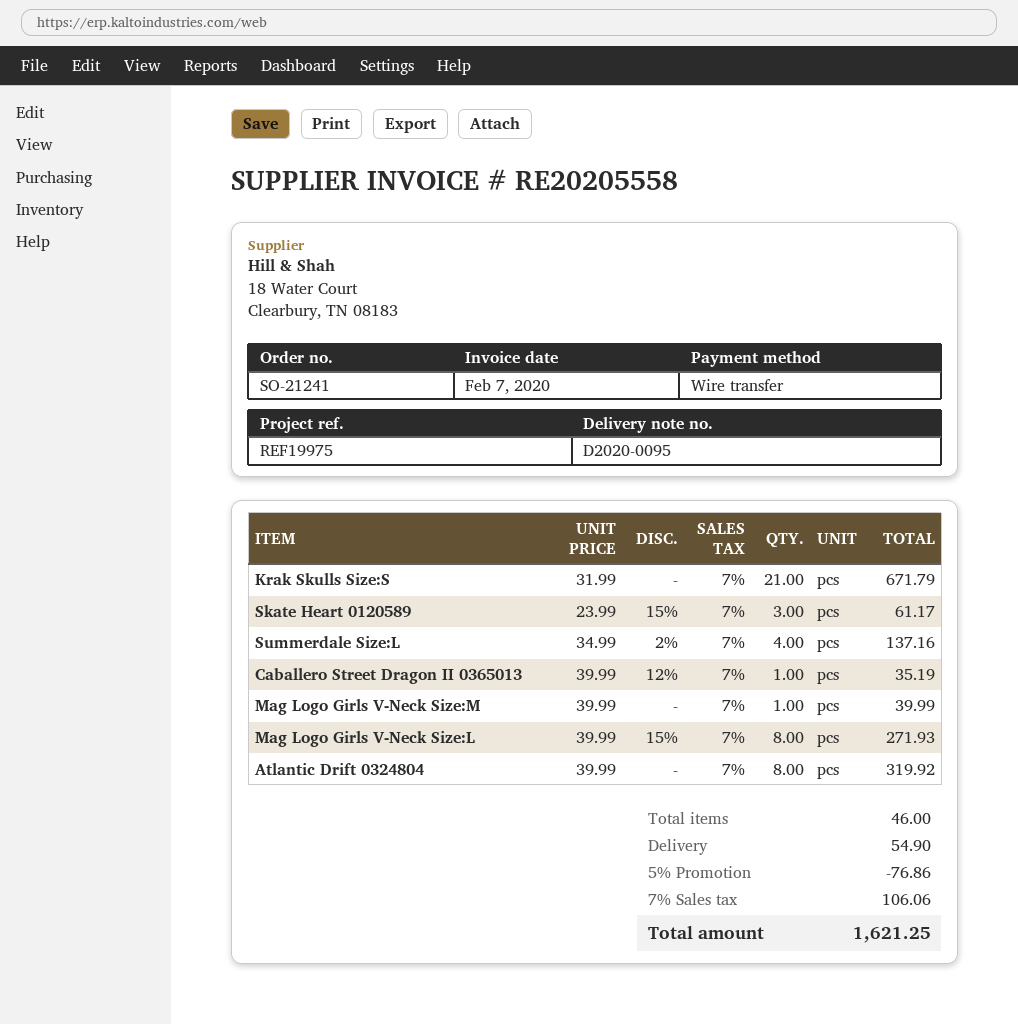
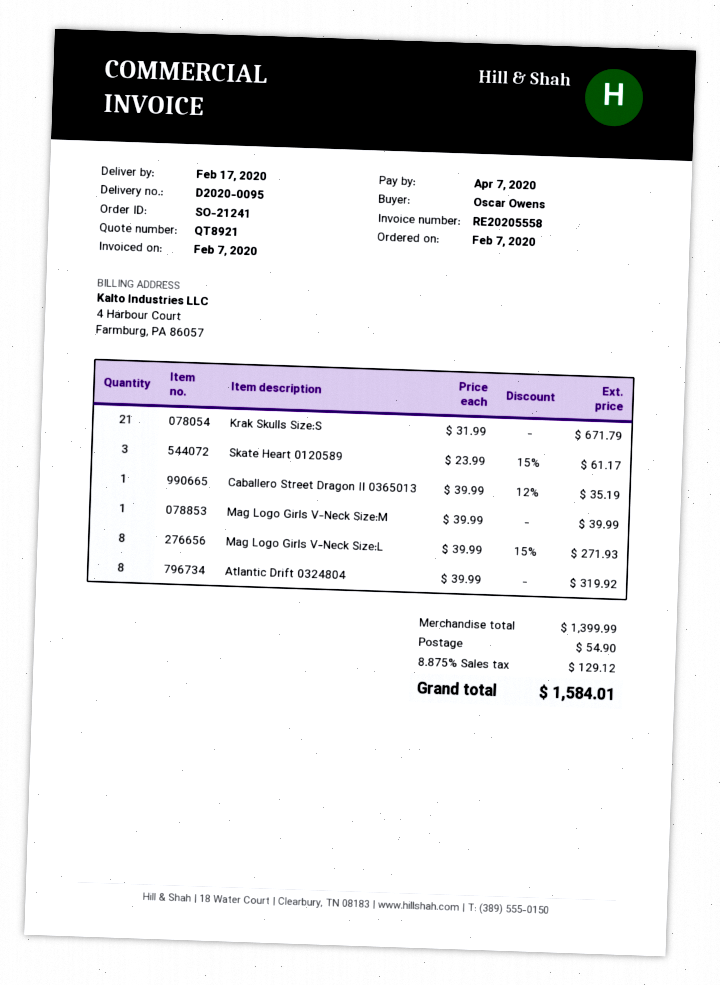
Summerdale Size:L: 4 x 34.99 - 2% = 137.16 -> none
discount: 5% = 76.86 -> none
tax: 7% = 106.06 -> 8.875% = 129.12
total: 1621.25 -> 1584.01

